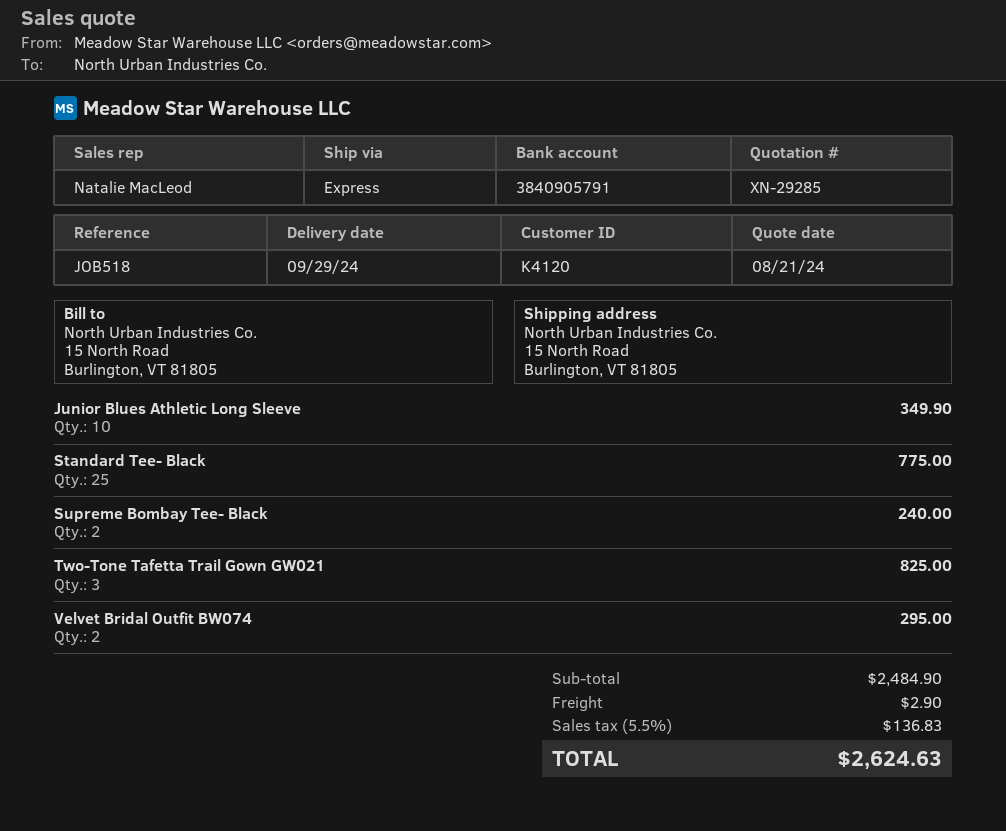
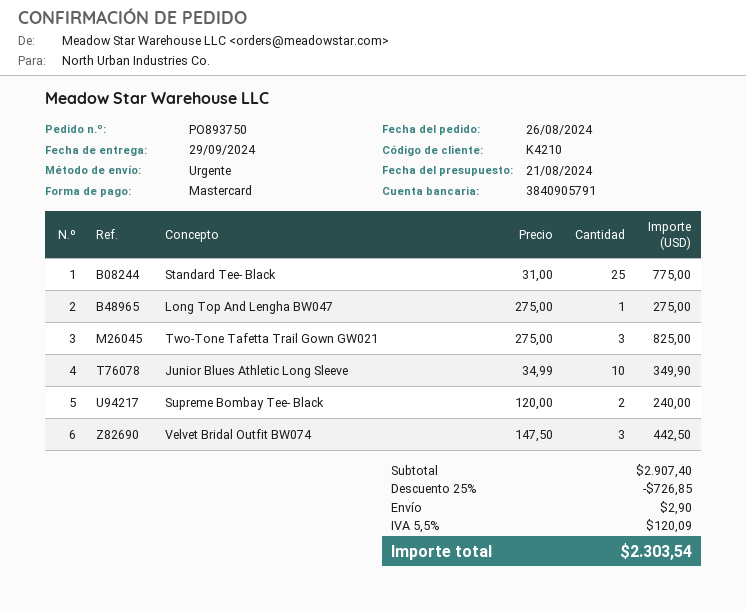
customer number: K4120 -> K4210
Velvet Bridal Outfit BW074: 2 for 295.00 -> 3 for 442.50
Long Top And Lengha BW047: none -> 1 for 275.00
subtotal: 2484.90 -> 2907.40
discount: none -> 25% = 726.85
tax: 5.5% = 136.83 -> 5.5% = 120.09
total: 2624.63 -> 2303.54

